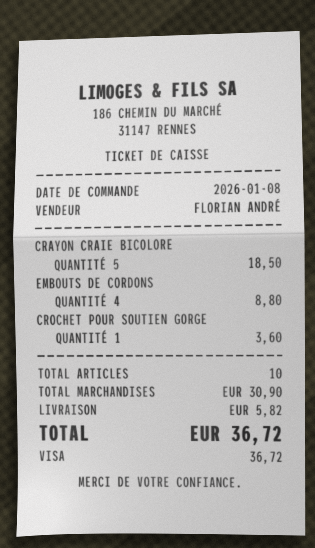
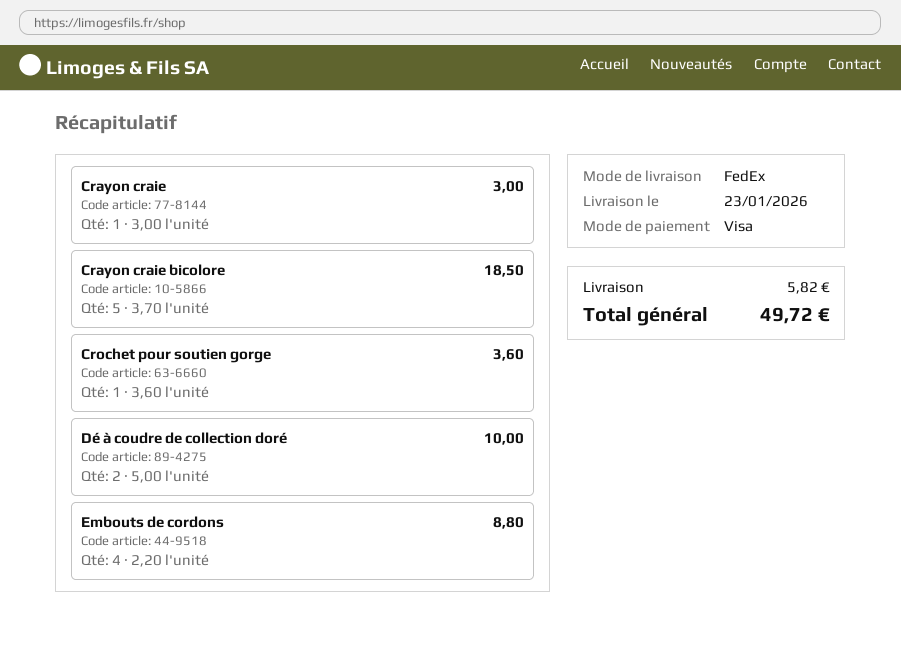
Crayon craie: none -> 1 for 3.00
Dé à coudre de collection doré: none -> 2 for 10.00
total: 36.72 -> 49.72

